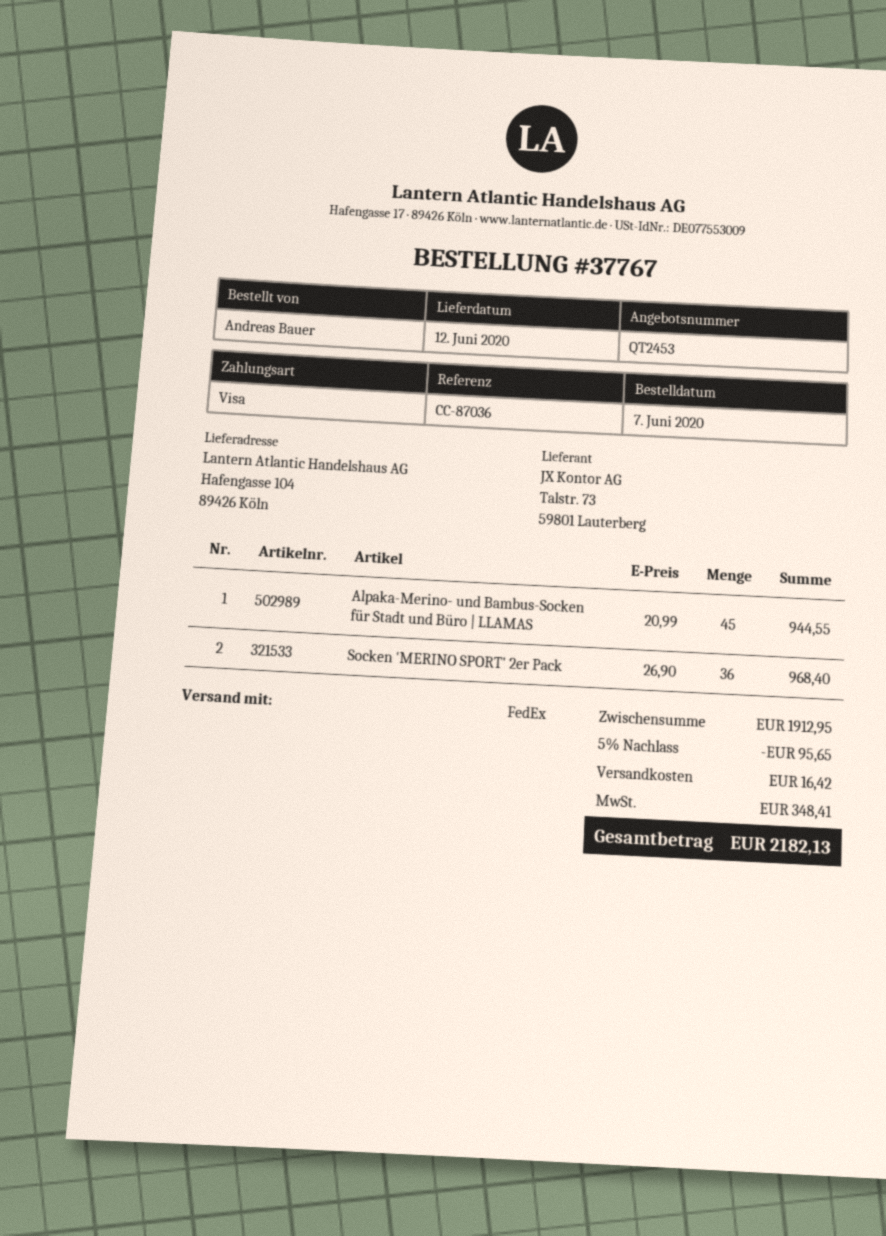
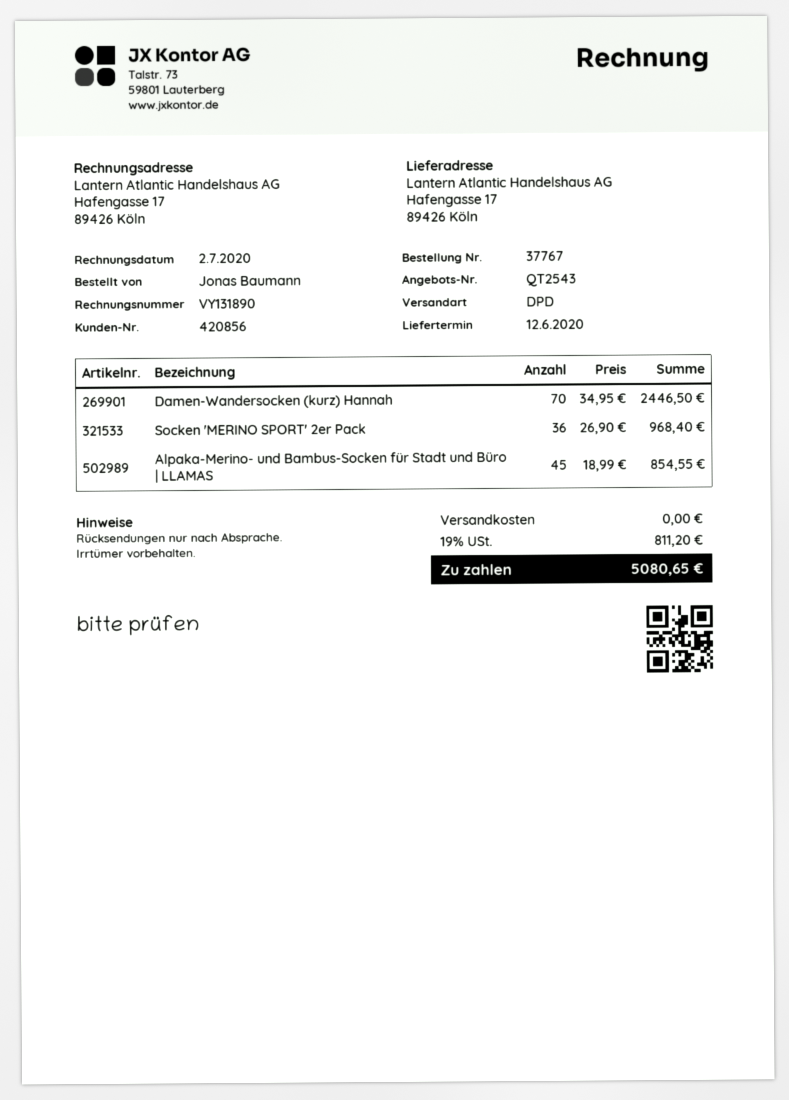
quote number: QT2453 -> QT2543
ordered by: Andreas Bauer -> Jonas Baumann
shipping method: FedEx -> DPD
ship to: Hafengasse 104, 89426 Köln -> Hafengasse 17, 89426 Köln
Alpaka-Merino- und Bambus-Socken für Stadt und Büro | LLAMAS: 45 x 20.99 = 944.55 -> 45 x 18.99 = 854.55
Damen-Wandersocken (kurz) Hannah: none -> 70 x 34.95 = 2446.50
discount: 5% = 95.65 -> none
shipping: 16.42 -> 0.00
tax: 348.41 -> 811.20
total: 2182.13 -> 5080.65

